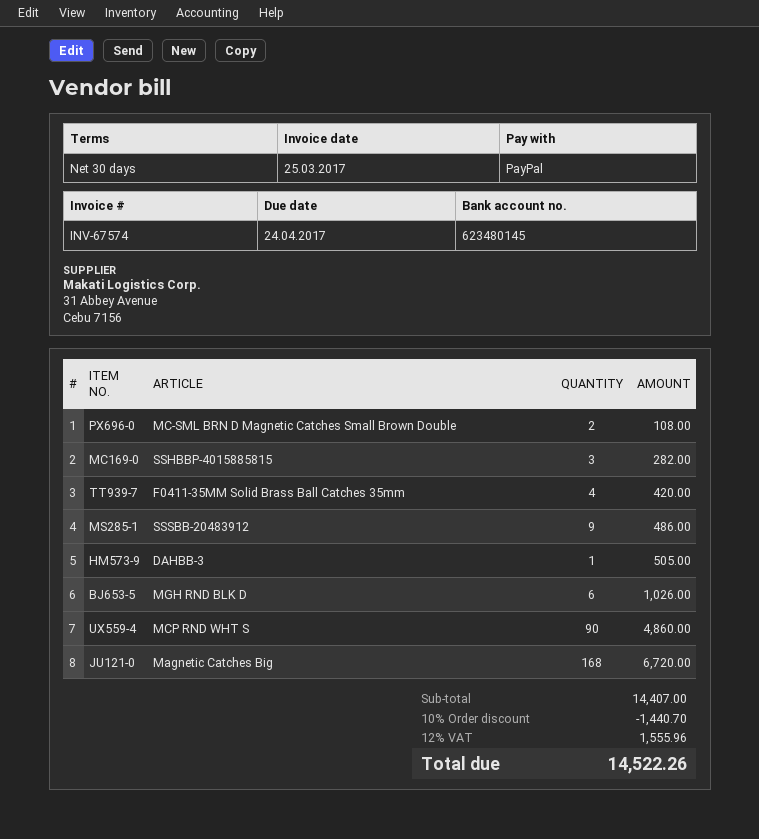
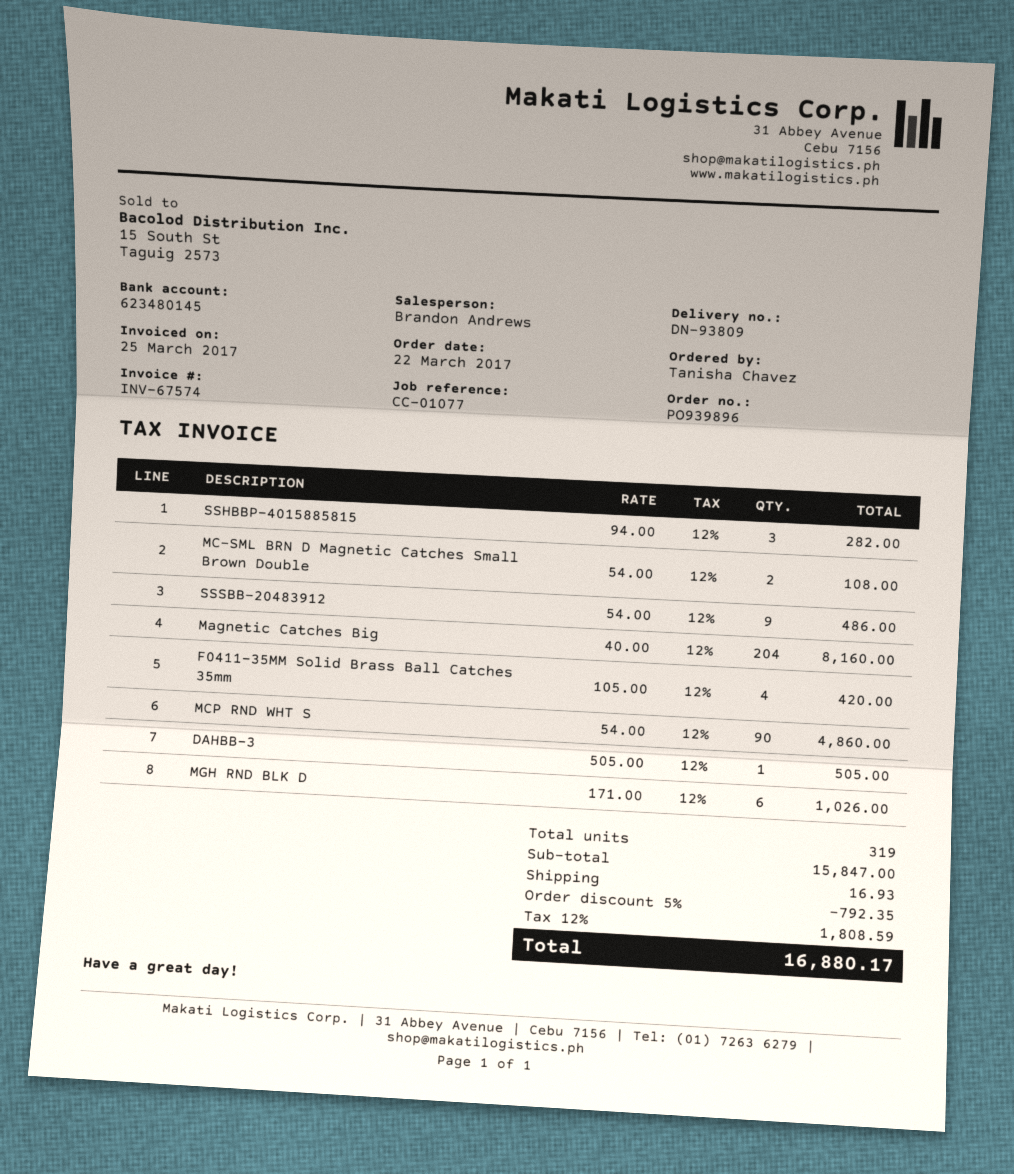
Magnetic Catches Big: 168 for 6720.00 -> 204 for 8160.00
subtotal: 14407.00 -> 15847.00
discount: 10% = 1440.70 -> 5% = 792.35
shipping: none -> 16.93
tax: 12% = 1555.96 -> 12% = 1808.59
total: 14522.26 -> 16880.17

